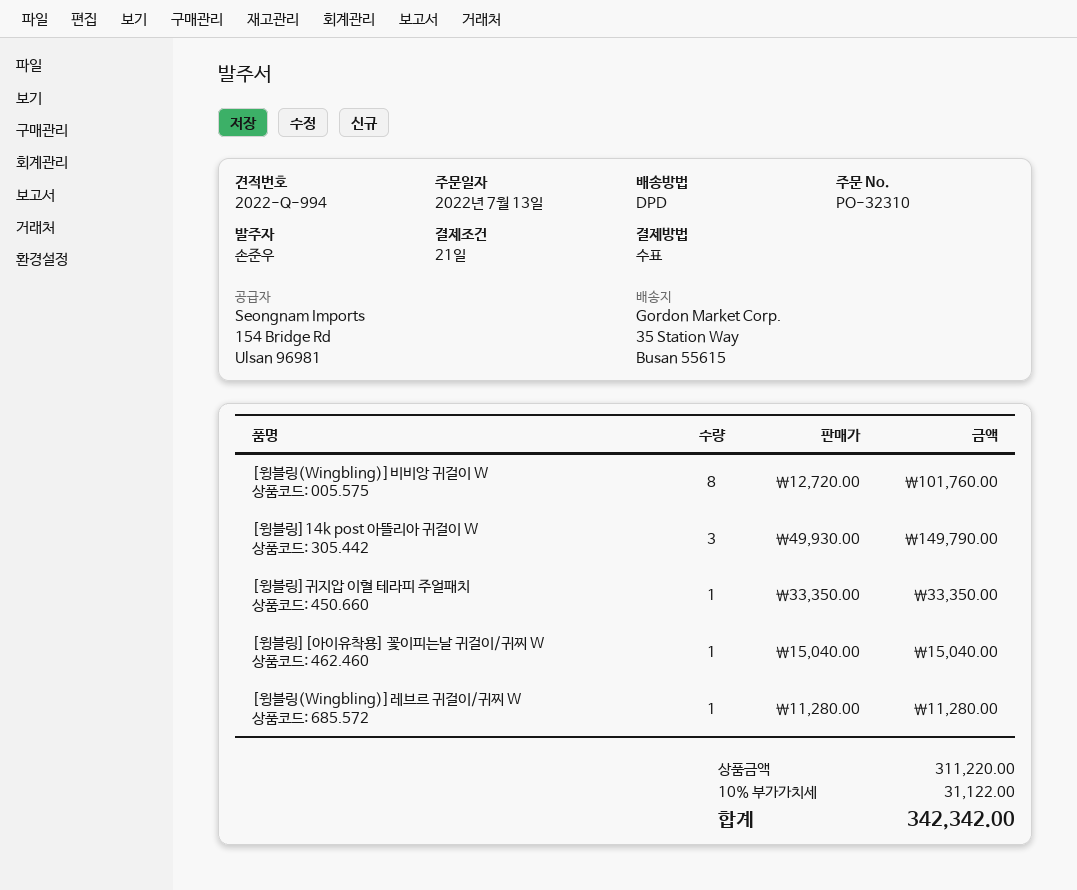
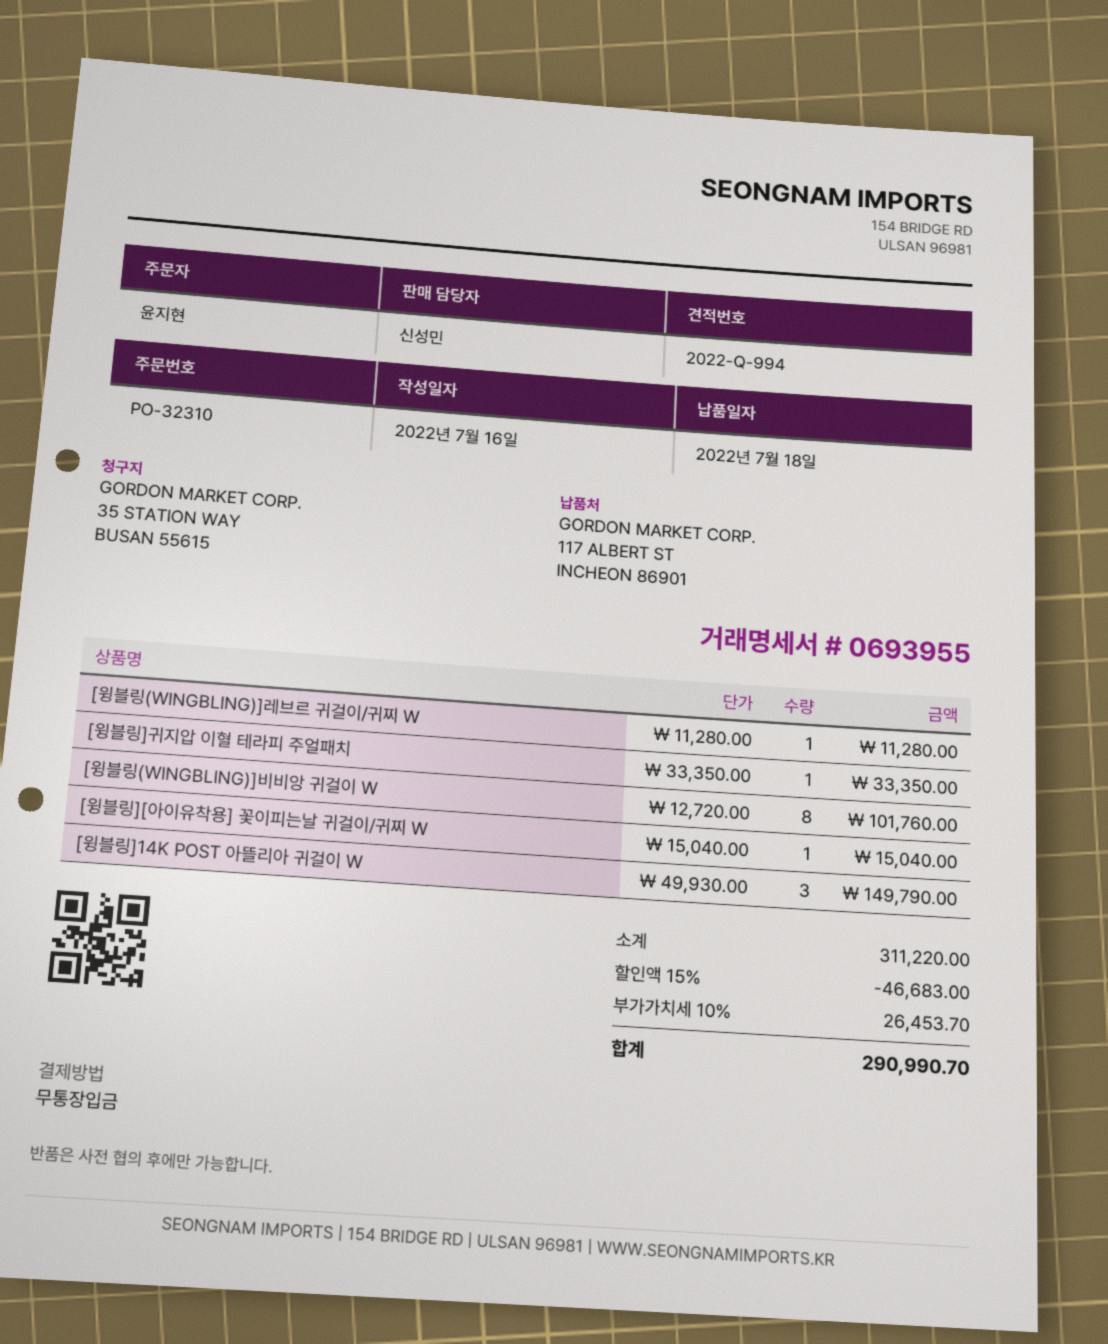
ordered by: 손준우 -> 윤지현
payment method: cheque -> bank transfer
ship to: 35 Station Way, Busan 55615 -> 117 ALBERT ST, INCHEON 86901
discount: none -> 15% = 46683.00
tax: 10% = 31122.00 -> 10% = 26453.70
total: 342342.00 -> 290990.70

